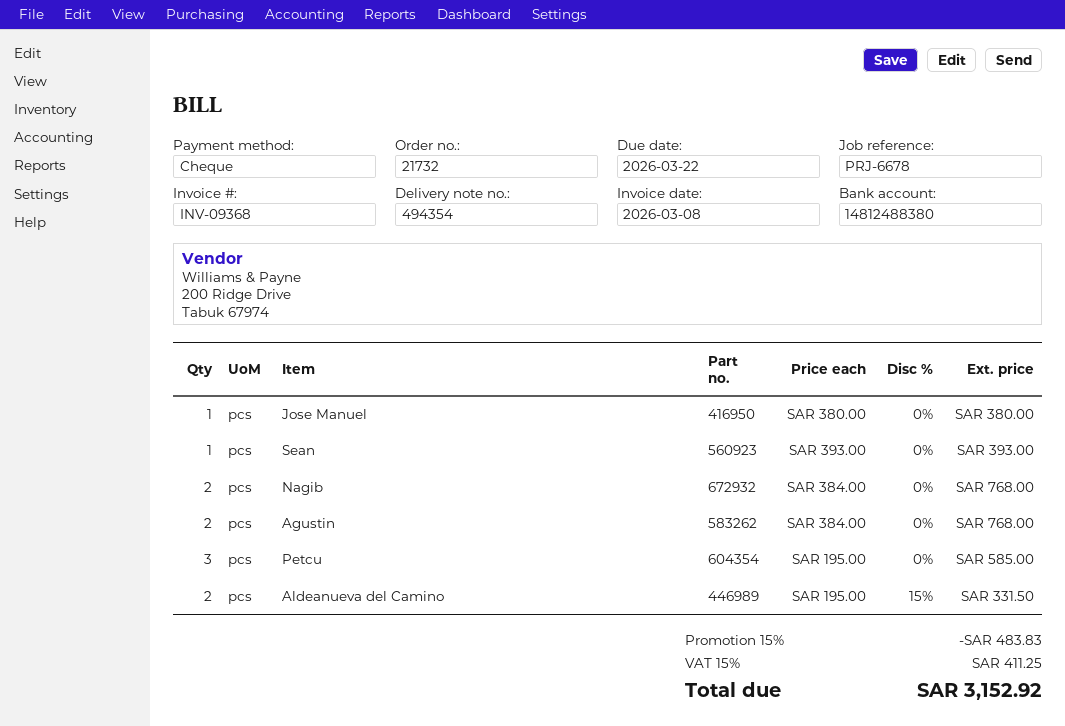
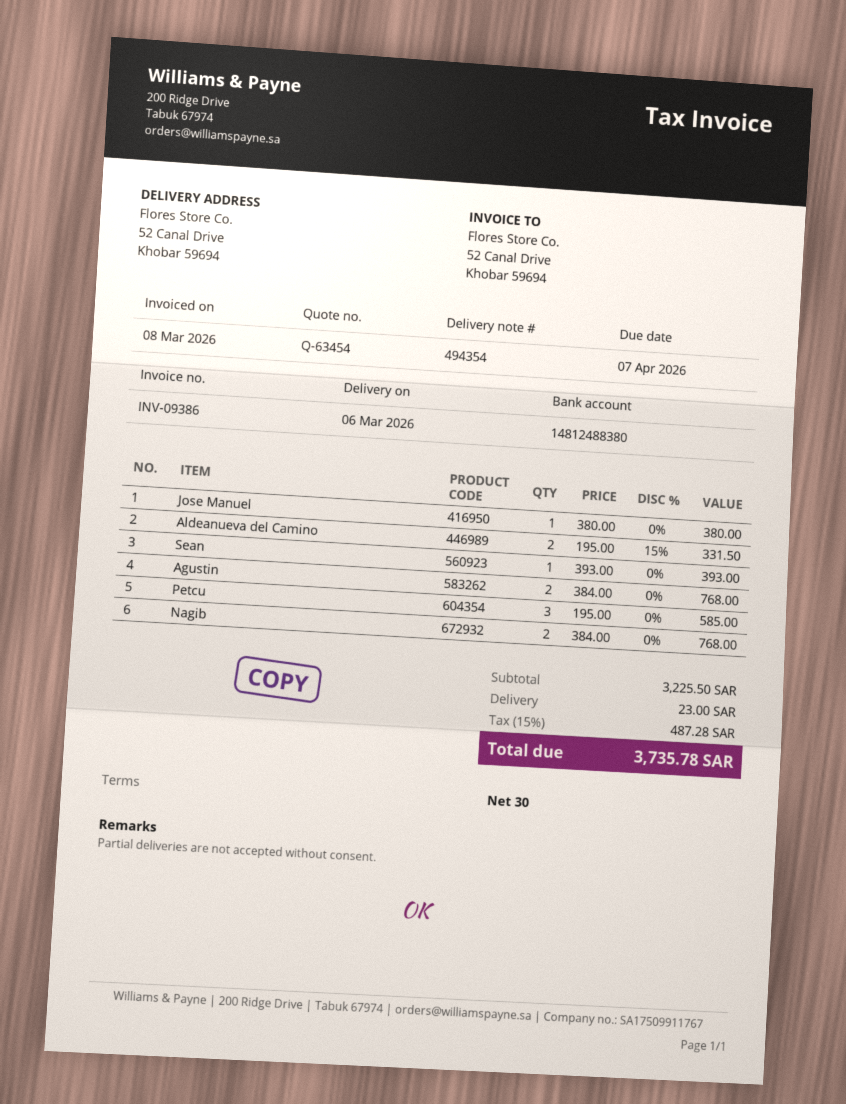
invoice number: INV-09368 -> INV-09386
due date: 2026-03-22 -> 2026-04-07
discount: 15% = 483.83 -> none
shipping: none -> 23.00
tax: 15% = 411.25 -> 15% = 487.28
total: 3152.92 -> 3735.78

